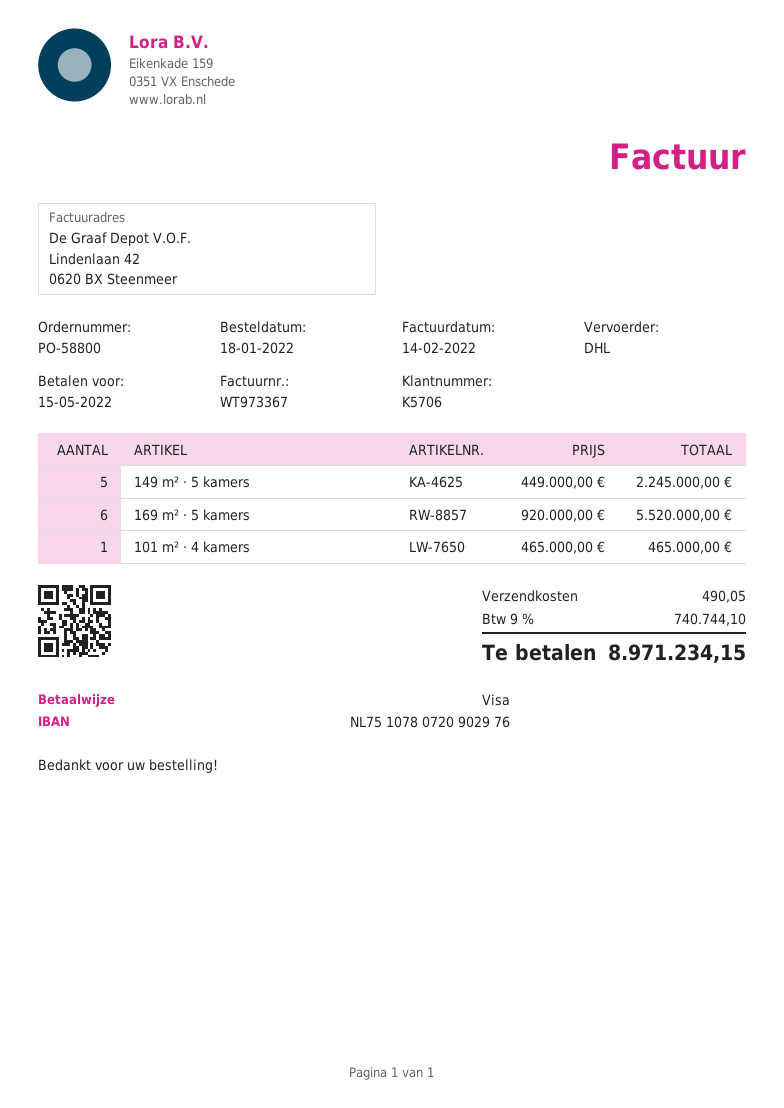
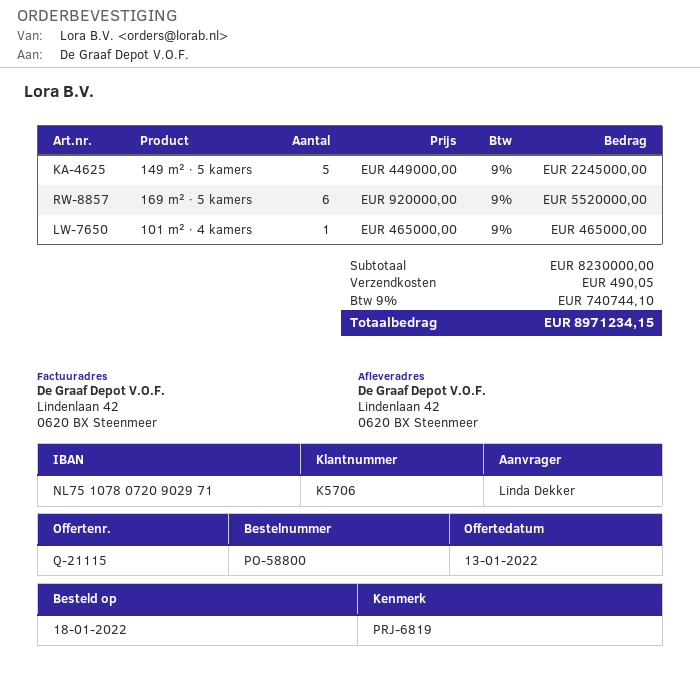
bank account: NL7510780720902976 -> NL7510780720902971

